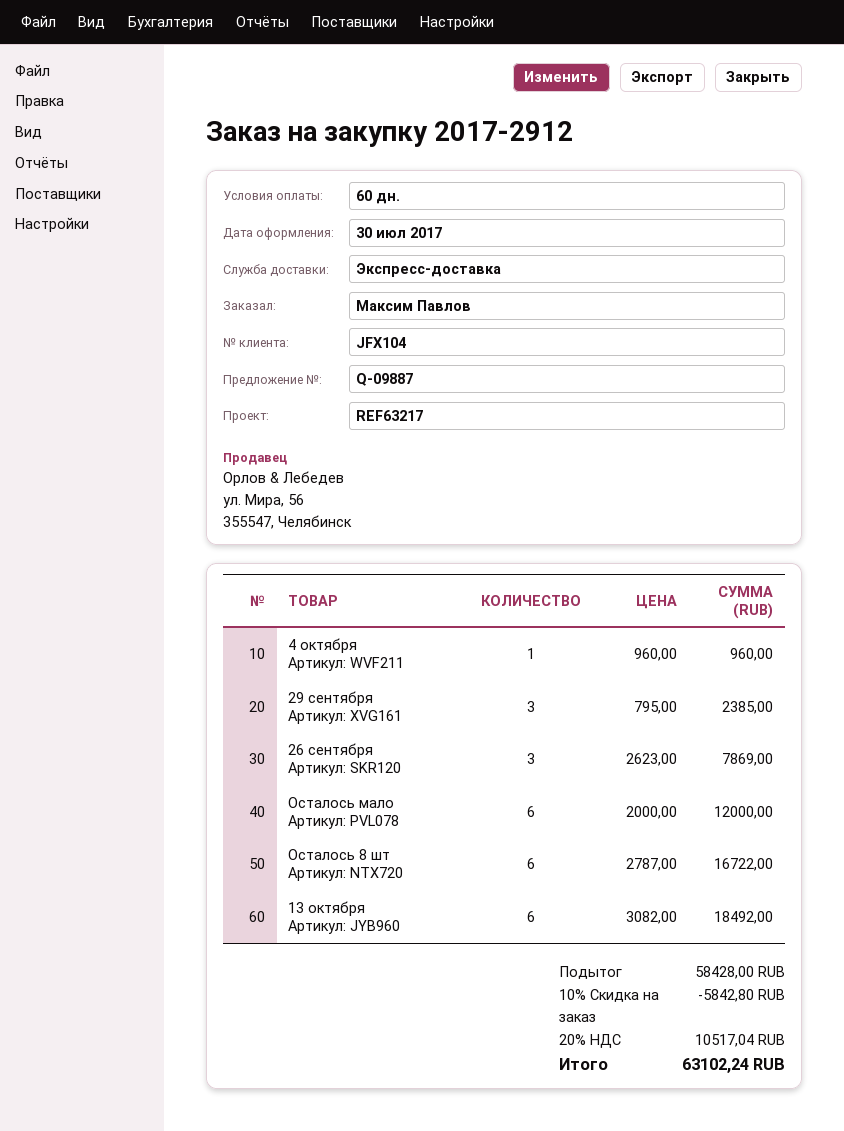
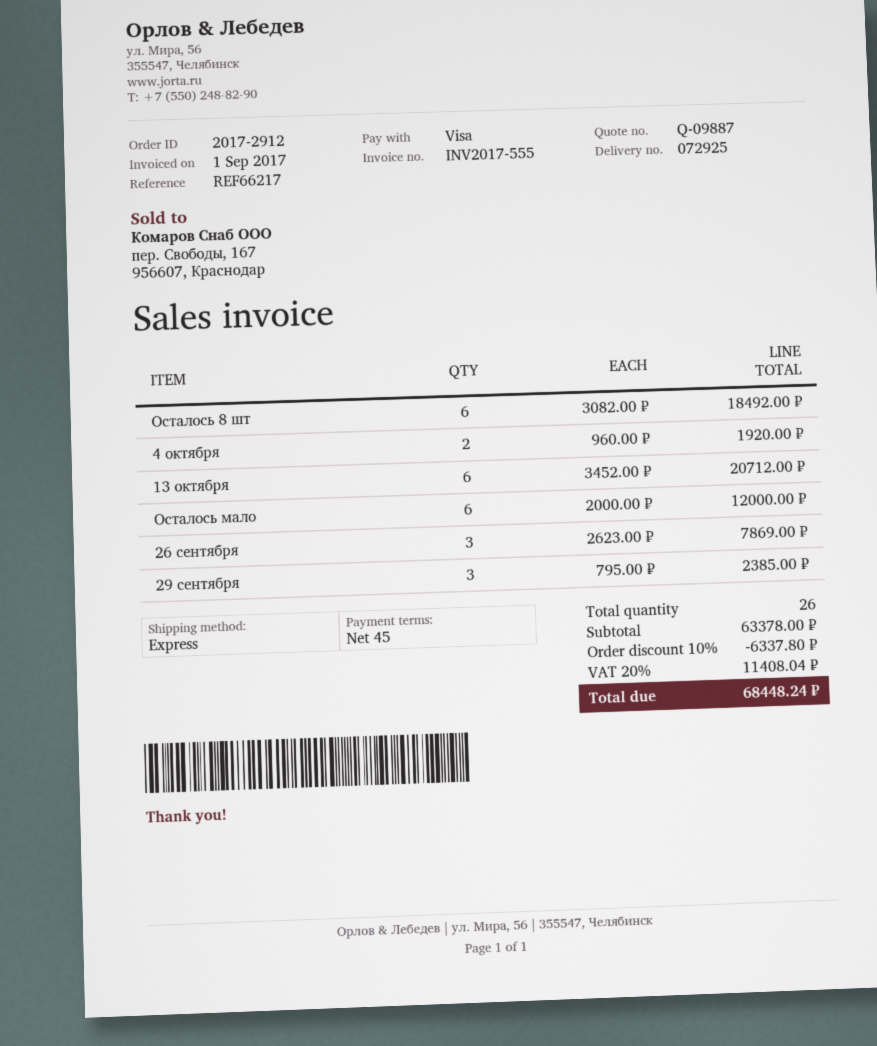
payment terms: 60 days -> 45 days
reference: REF63217 -> REF66217
4 октября: 1 x 960.00 = 960.00 -> 2 x 960.00 = 1920.00
Осталось 8 шт: 6 x 2787.00 = 16722.00 -> 6 x 3082.00 = 18492.00
13 октября: 6 x 3082.00 = 18492.00 -> 6 x 3452.00 = 20712.00
subtotal: 58428.00 -> 63378.00
discount: 10% = 5842.80 -> 10% = 6337.80
tax: 20% = 10517.04 -> 20% = 11408.04
total: 63102.24 -> 68448.24

